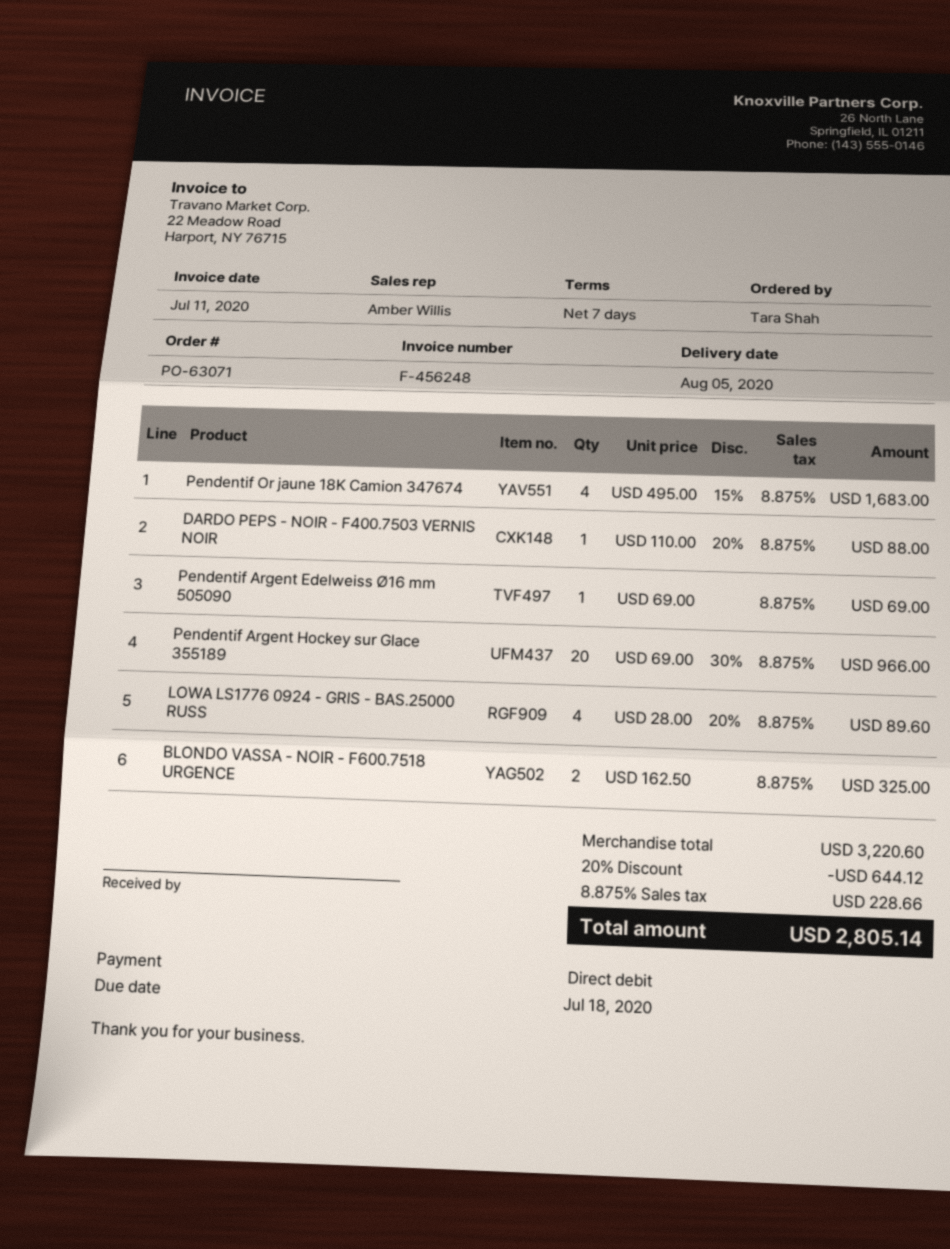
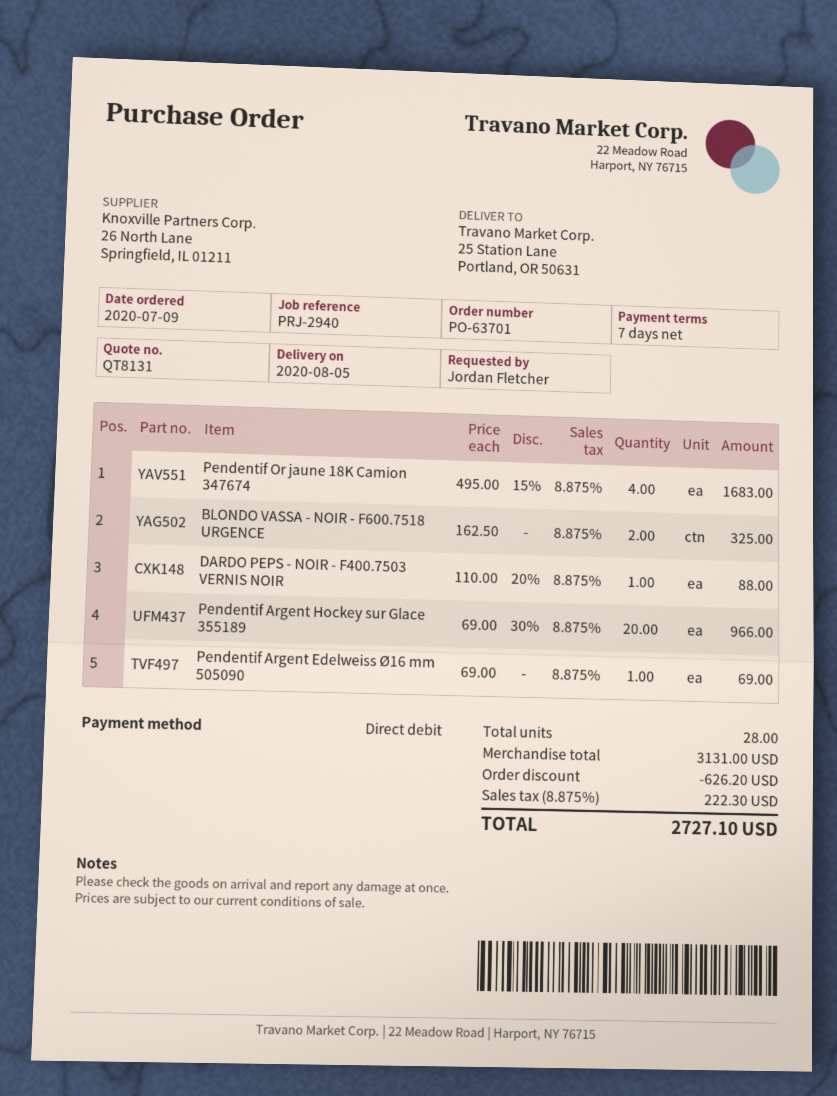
order number: PO-63071 -> PO-63701
ordered by: Tara Shah -> Jordan Fletcher
LOWA LS1776 0924 - GRIS - BAS.25000 RUSS: 4 x 28.00 - 20% = 89.60 -> none
subtotal: 3220.60 -> 3131.00
discount: 644.12 -> 626.20
tax: 8.875% = 228.66 -> 8.875% = 222.30
total: 2805.14 -> 2727.10

